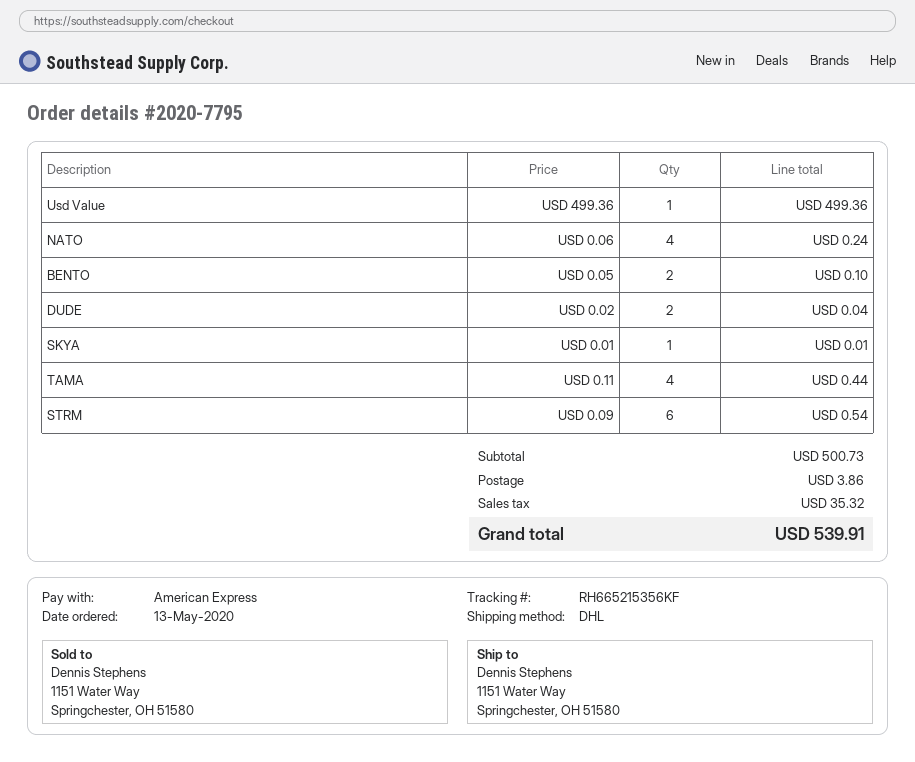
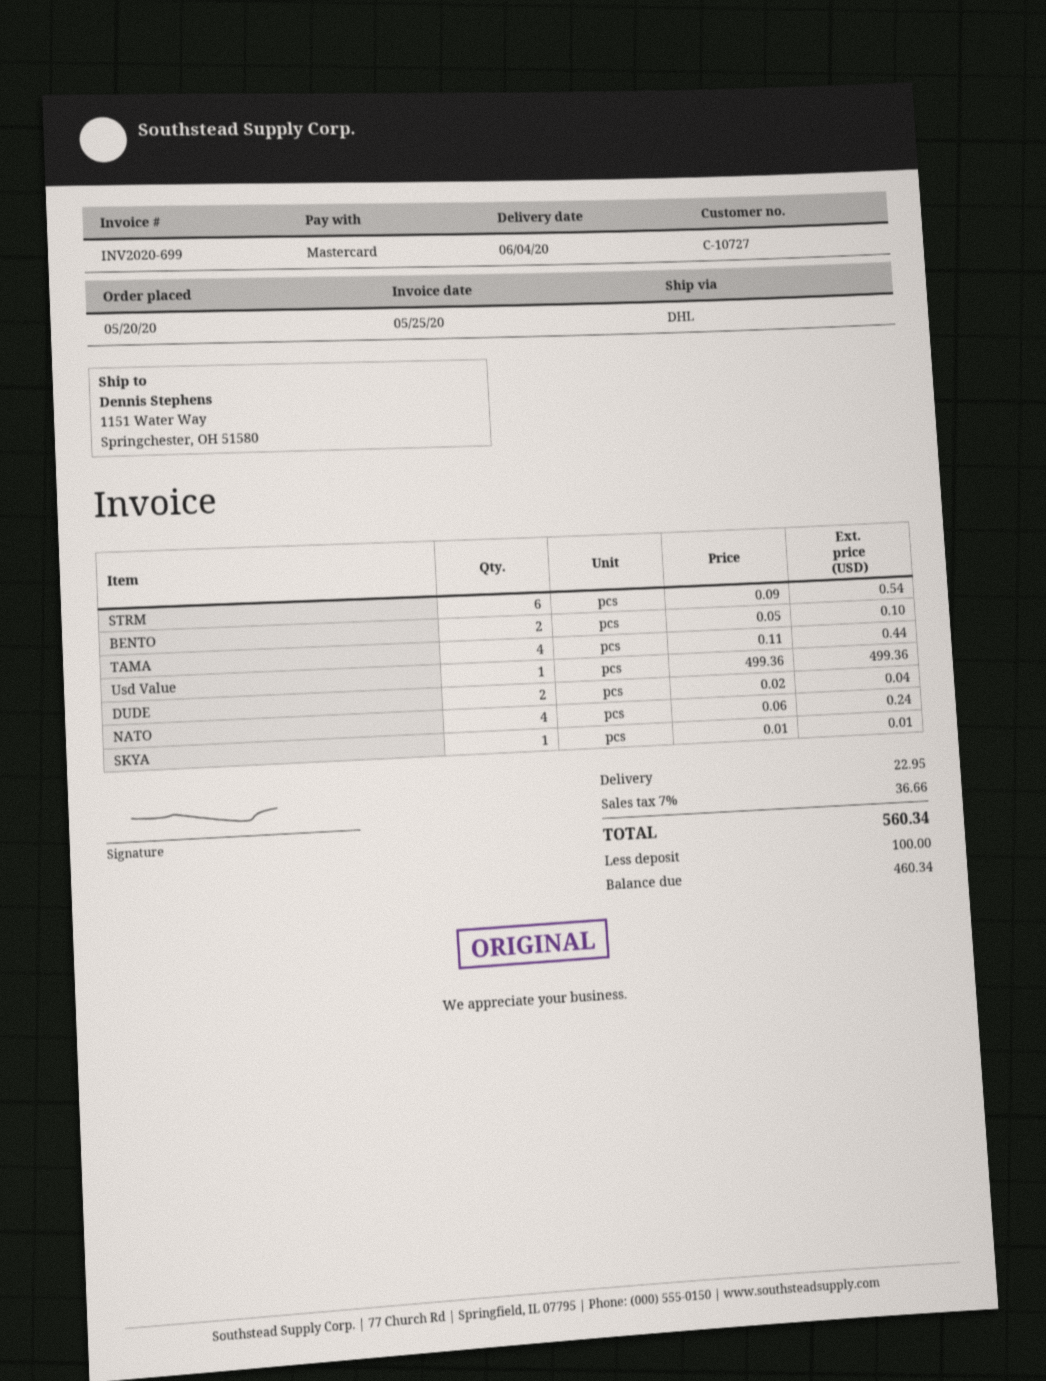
order date: 2020-05-13 -> 2020-05-20
payment method: American Express -> Mastercard
shipping: 3.86 -> 22.95
tax: 35.32 -> 36.66
total: 539.91 -> 560.34

